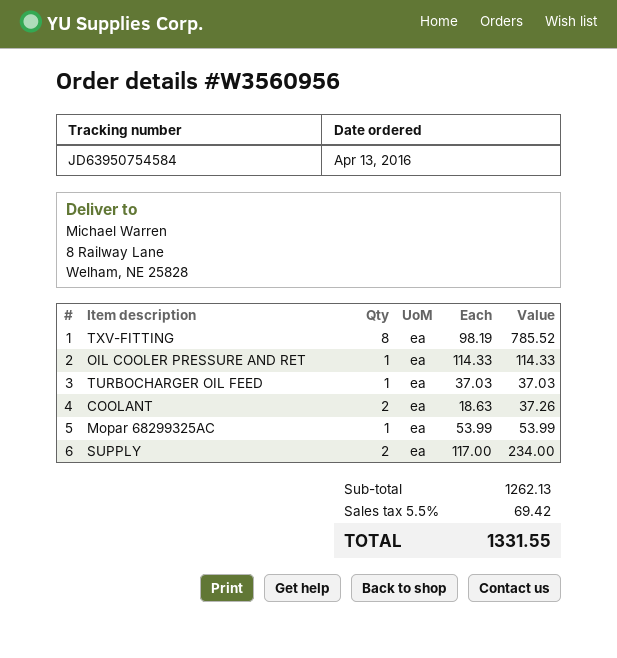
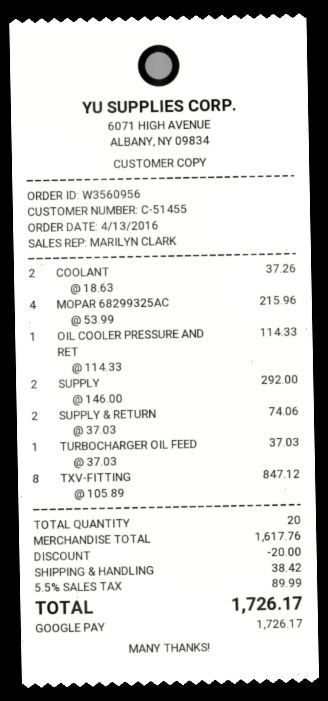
TXV-FITTING: 8 x 98.19 = 785.52 -> 8 x 105.89 = 847.12
Mopar 68299325AC: 1 x 53.99 = 53.99 -> 4 x 53.99 = 215.96
SUPPLY: 2 x 117.00 = 234.00 -> 2 x 146.00 = 292.00
SUPPLY & RETURN: none -> 2 x 37.03 = 74.06
subtotal: 1262.13 -> 1617.76
discount: none -> 20.00
shipping: none -> 38.42
tax: 5.5% = 69.42 -> 5.5% = 89.99
total: 1331.55 -> 1726.17

